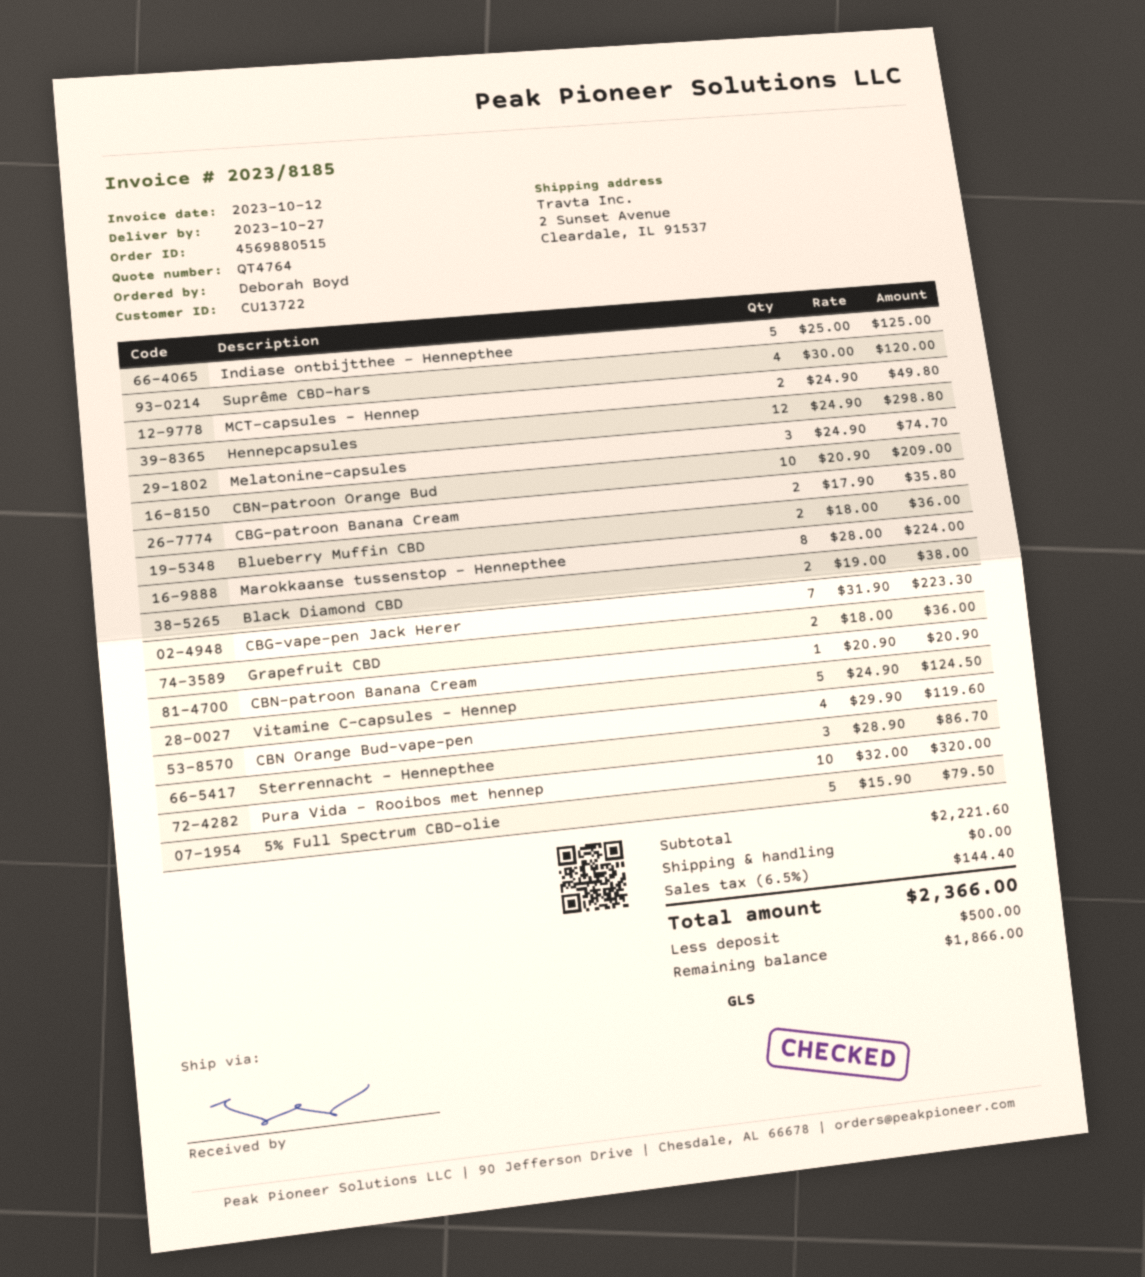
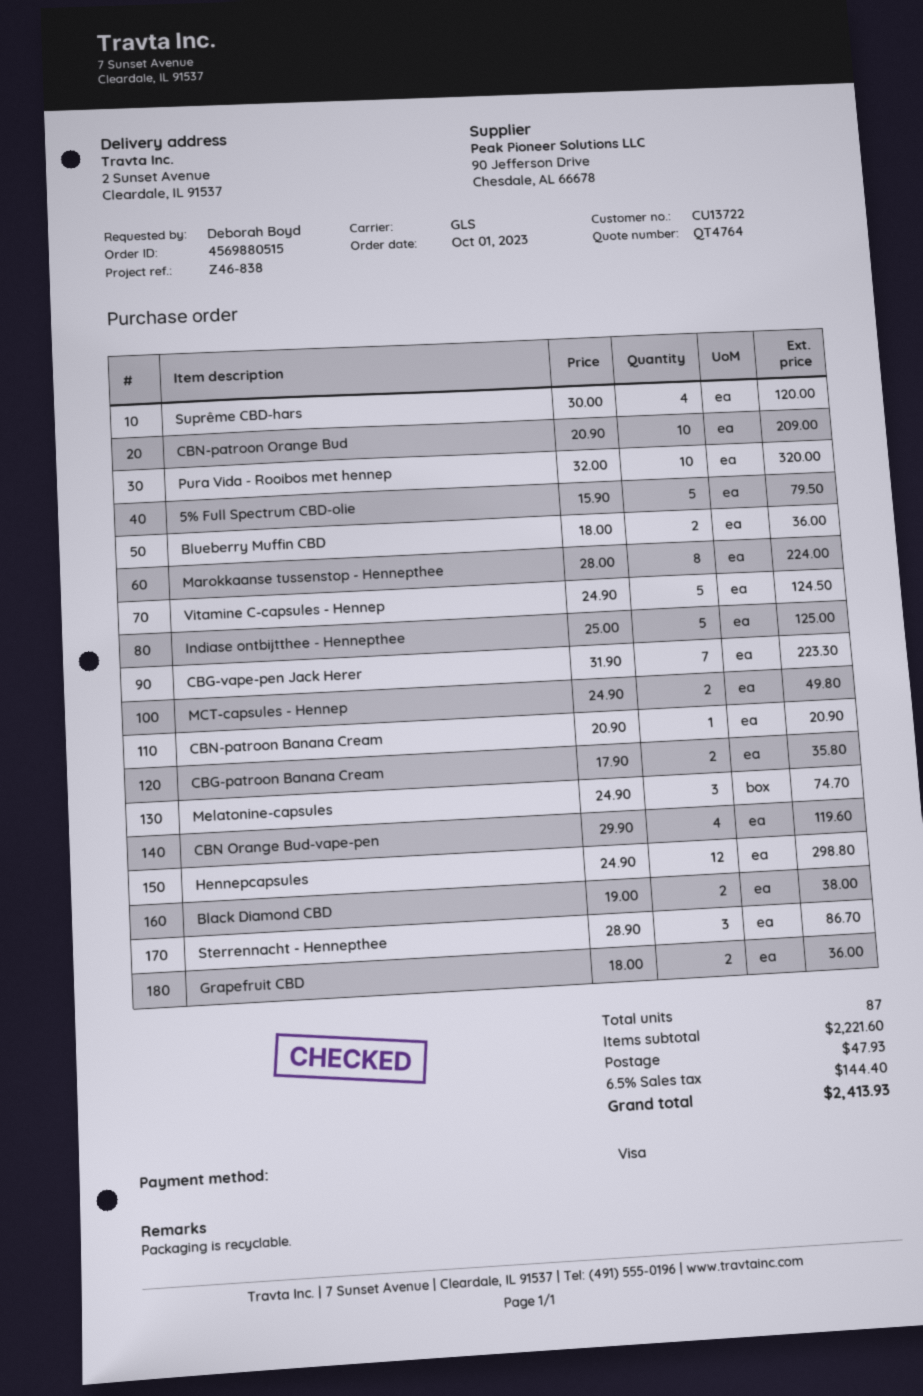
shipping: 0.00 -> 47.93
total: 2366.00 -> 2413.93

